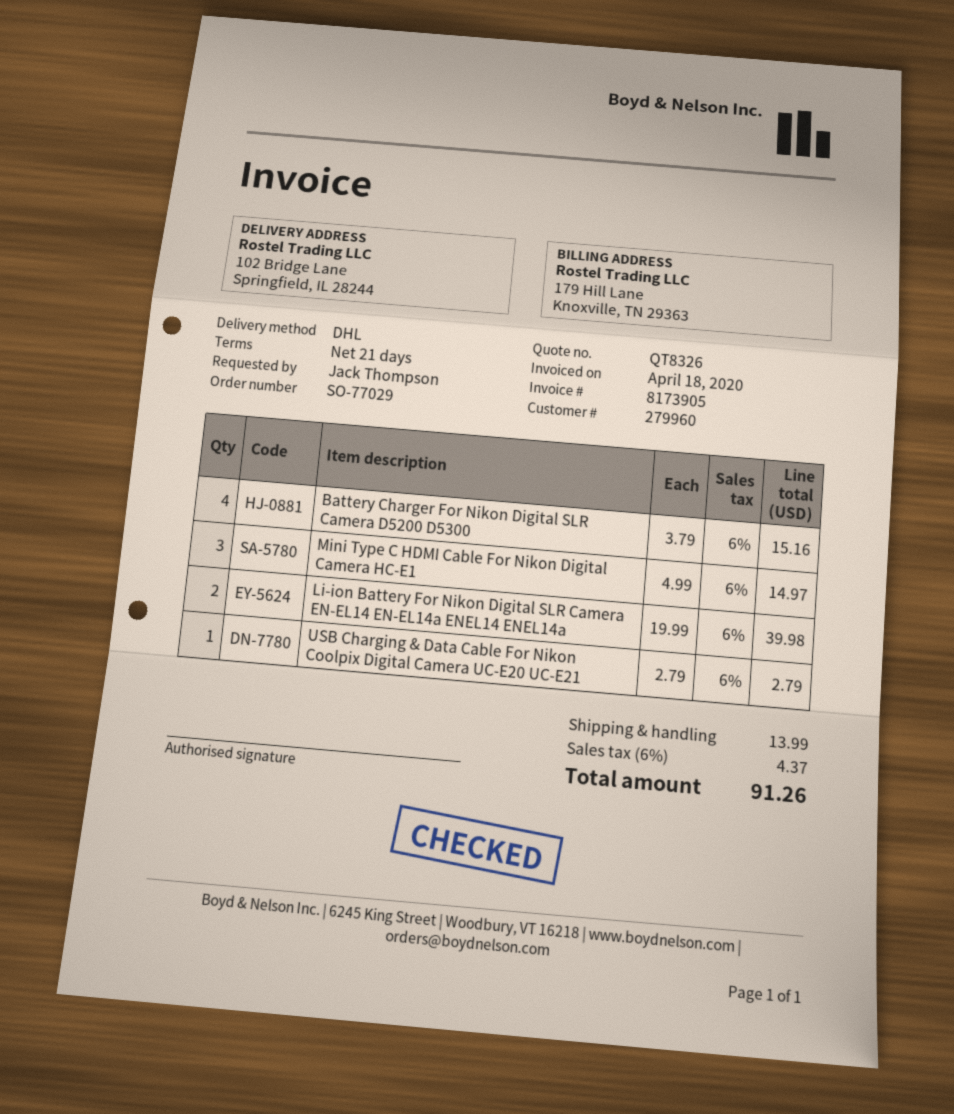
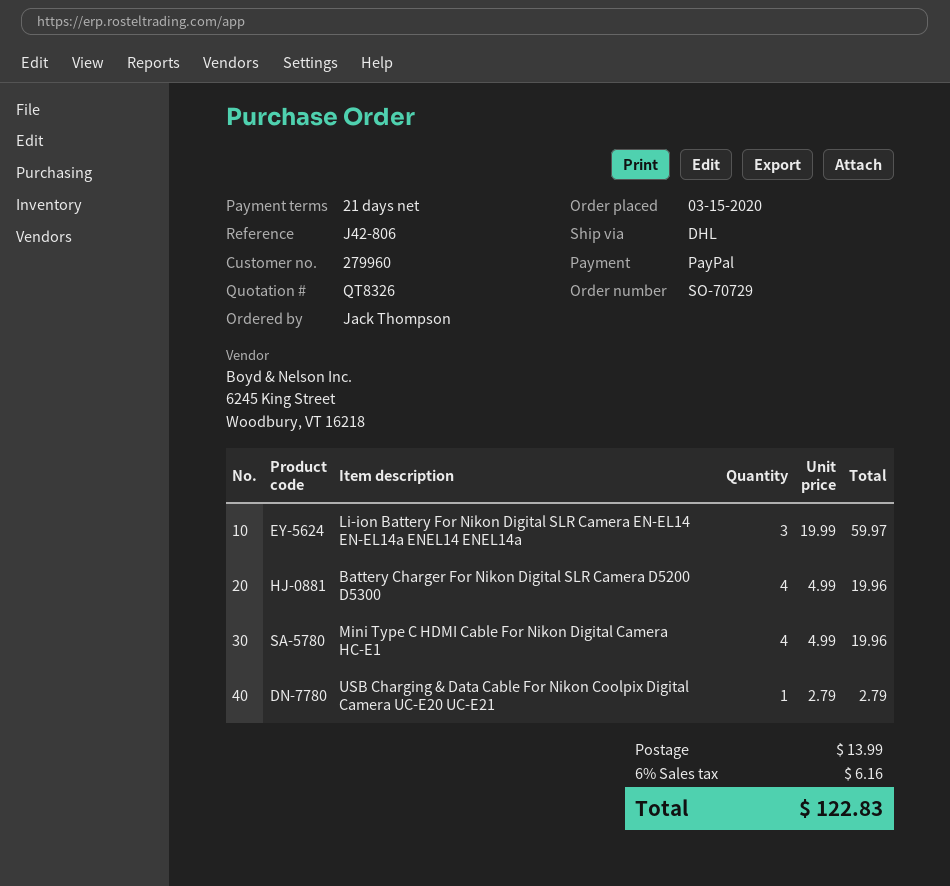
order number: SO-77029 -> SO-70729
Battery Charger For Nikon Digital SLR Camera D5200 D5300: 4 x 3.79 = 15.16 -> 4 x 4.99 = 19.96
Mini Type C HDMI Cable For Nikon Digital Camera HC-E1: 3 x 4.99 = 14.97 -> 4 x 4.99 = 19.96
Li-ion Battery For Nikon Digital SLR Camera EN-EL14 EN-EL14a ENEL14 ENEL14a: 2 x 19.99 = 39.98 -> 3 x 19.99 = 59.97
tax: 6% = 4.37 -> 6% = 6.16
total: 91.26 -> 122.83

